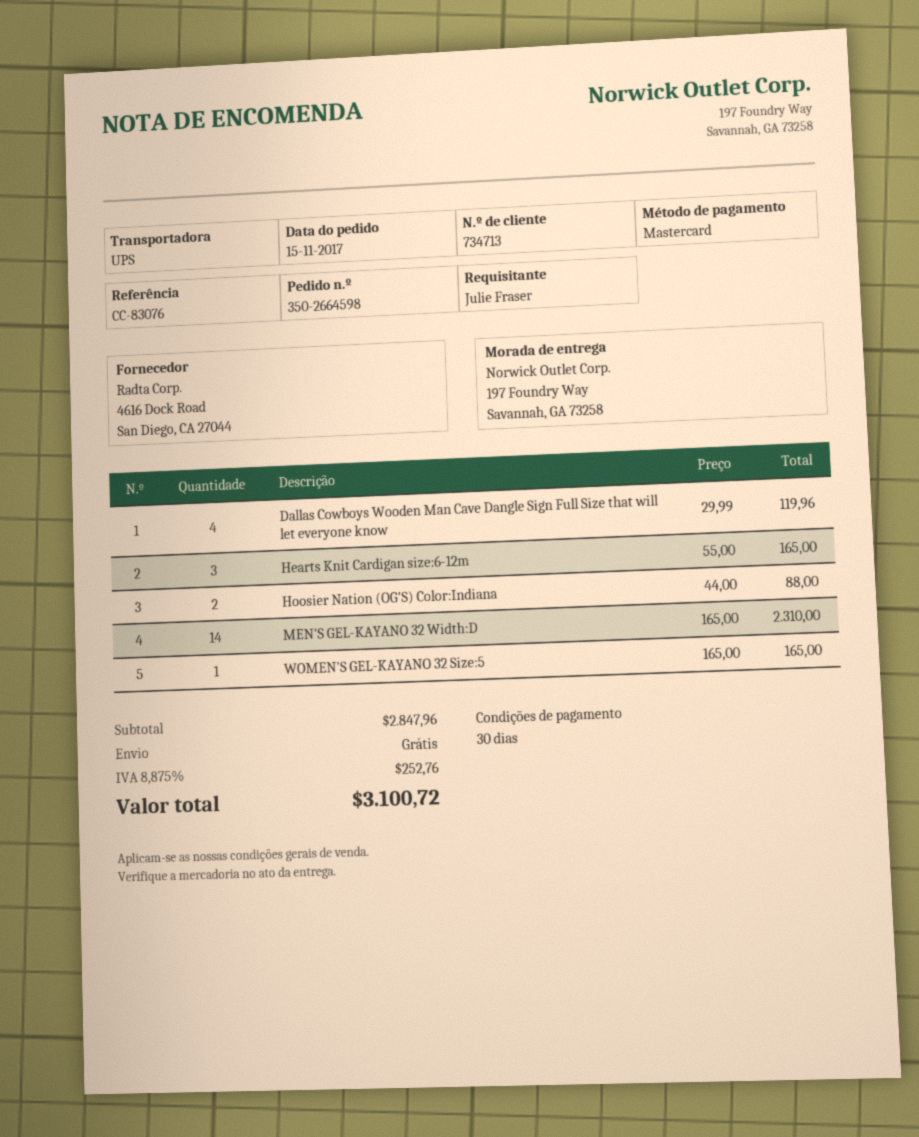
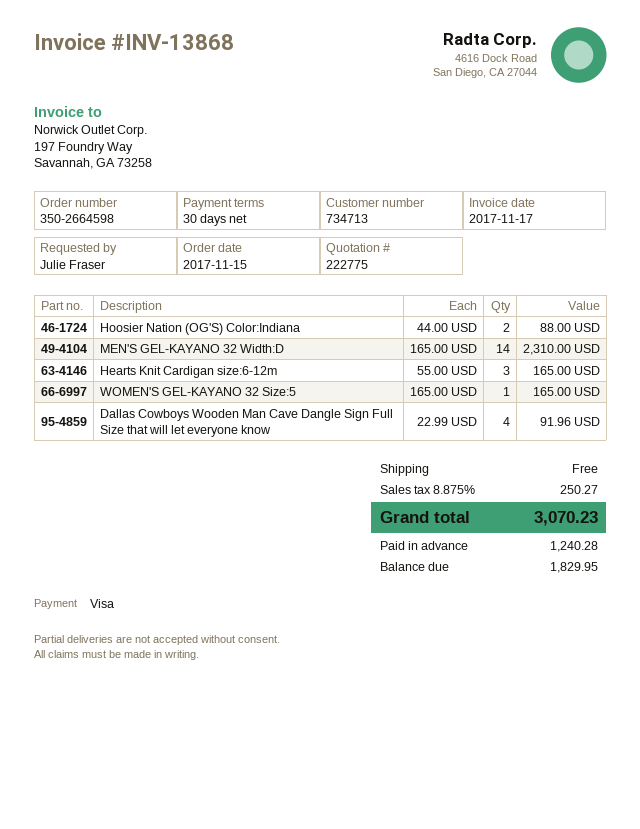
payment method: Mastercard -> Visa
Dallas Cowboys Wooden Man Cave Dangle Sign Full Size that will let everyone know: 4 x 29.99 = 119.96 -> 4 x 22.99 = 91.96
tax: 8.875% = 252.76 -> 8.875% = 250.27
total: 3100.72 -> 3070.23

